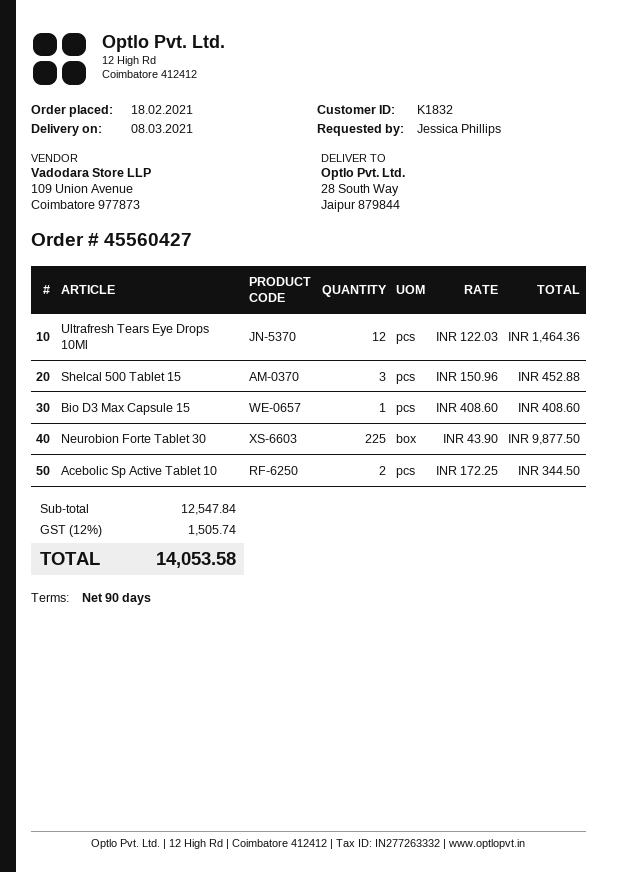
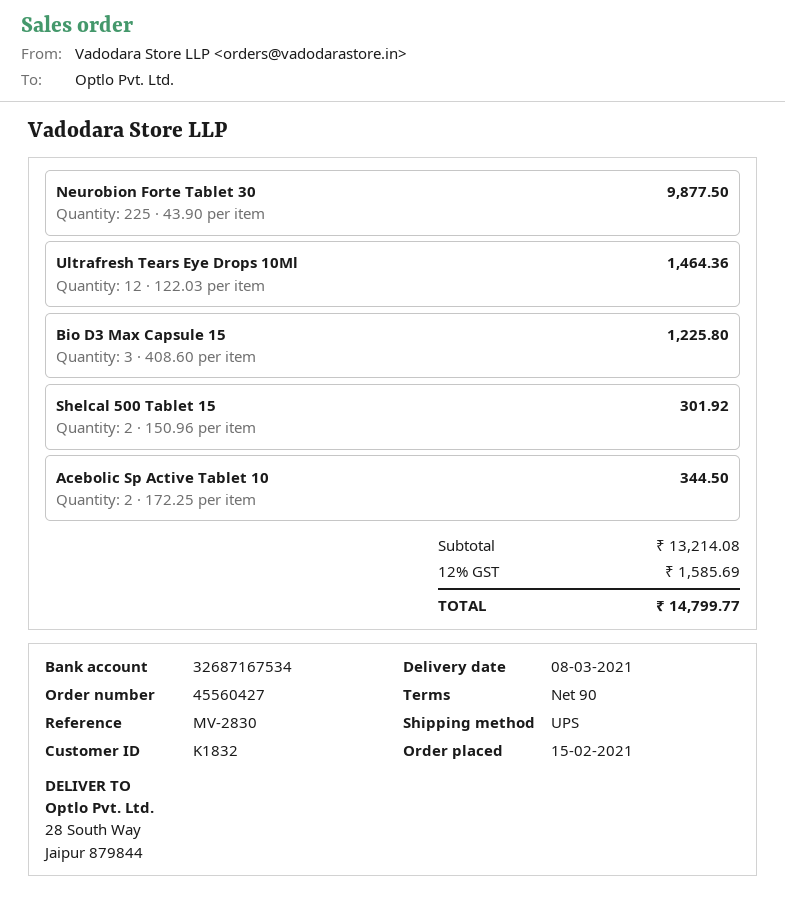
order date: 2021-02-18 -> 2021-02-15
Shelcal 500 Tablet 15: 3 x 150.96 = 452.88 -> 2 x 150.96 = 301.92
Bio D3 Max Capsule 15: 1 x 408.60 = 408.60 -> 3 x 408.60 = 1225.80
subtotal: 12547.84 -> 13214.08
tax: 12% = 1505.74 -> 12% = 1585.69
total: 14053.58 -> 14799.77

